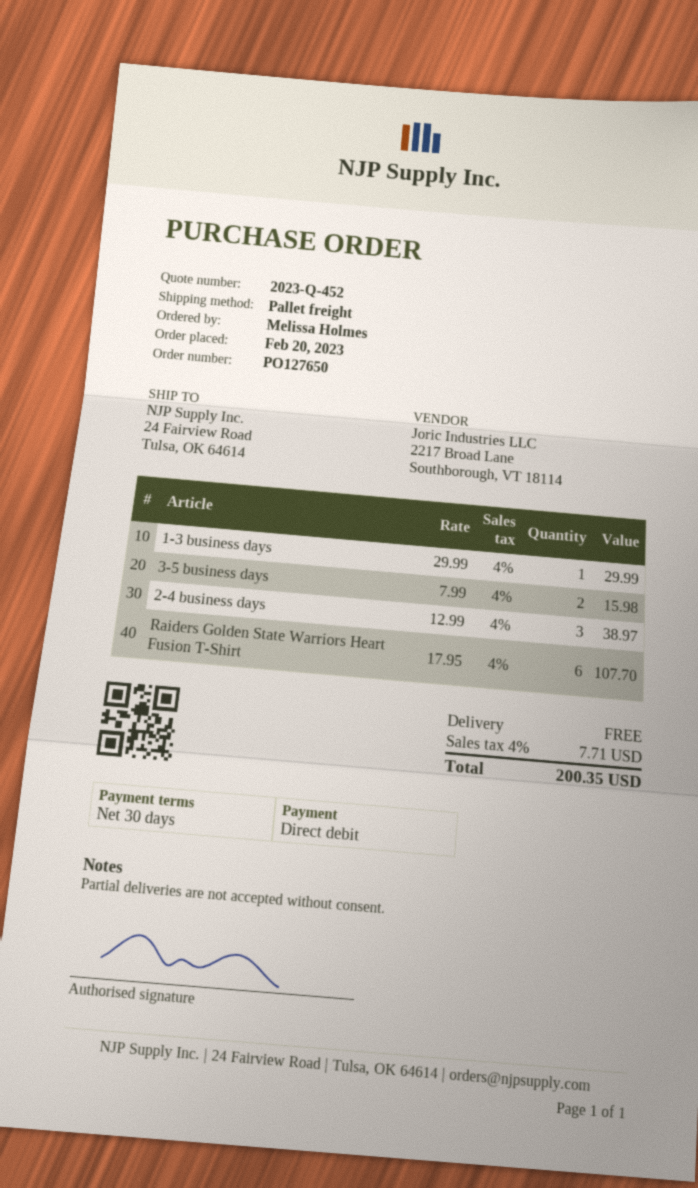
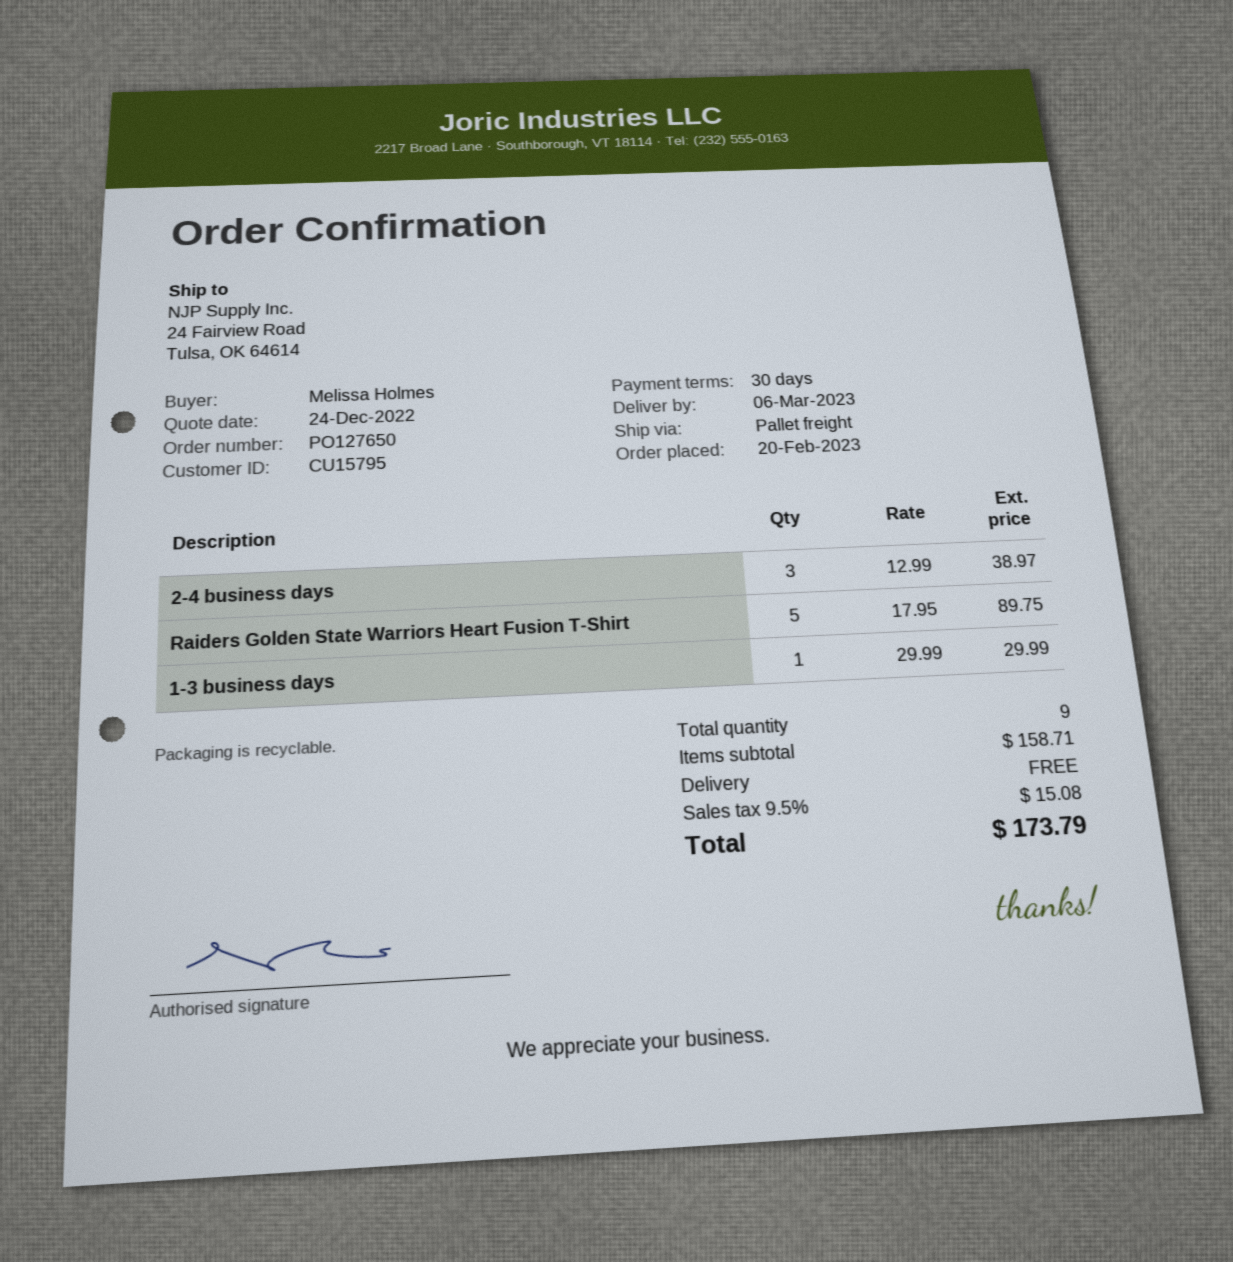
3-5 business days: 2 x 7.99 = 15.98 -> none
Raiders Golden State Warriors Heart Fusion T-Shirt: 6 x 17.95 = 107.70 -> 5 x 17.95 = 89.75
tax: 4% = 7.71 -> 9.5% = 15.08
total: 200.35 -> 173.79

